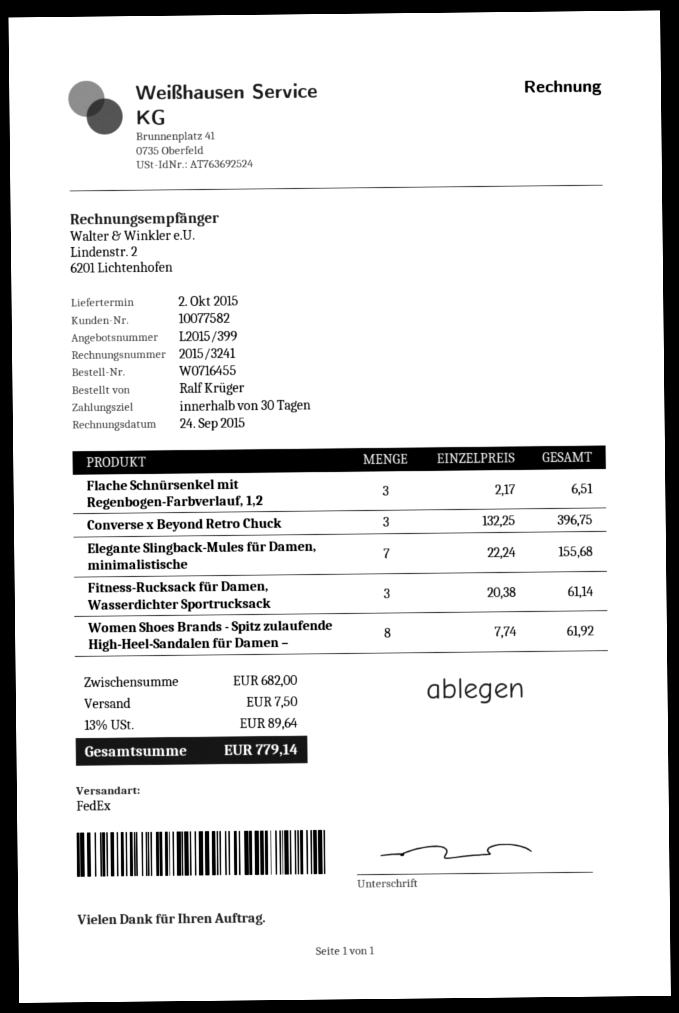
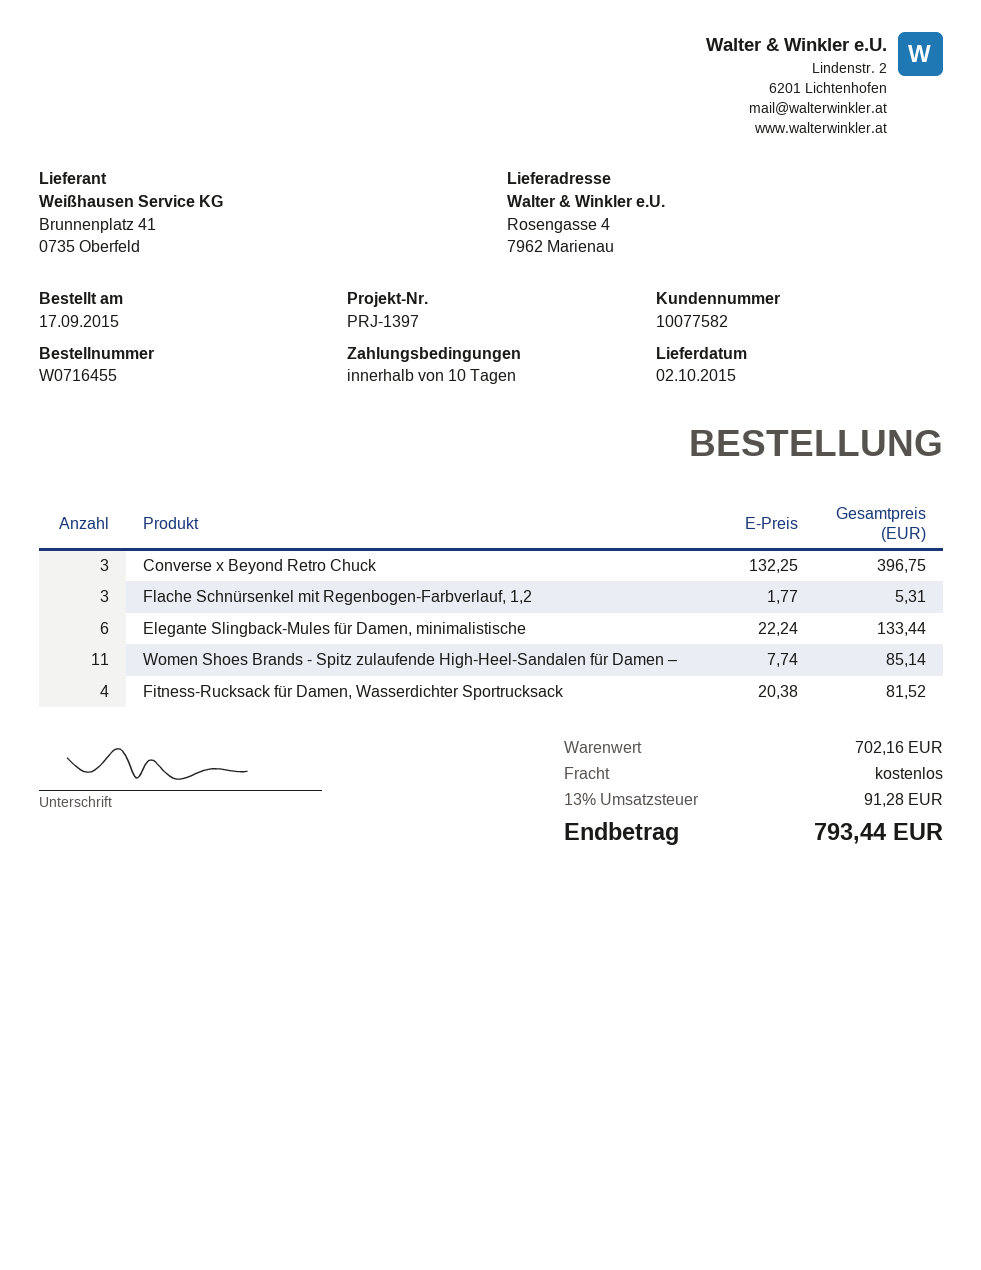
payment terms: 30 days -> 10 days
Flache Schnürsenkel mit Regenbogen-Farbverlauf, 1,2: 3 x 2.17 = 6.51 -> 3 x 1.77 = 5.31
Elegante Slingback-Mules für Damen, minimalistische: 7 x 22.24 = 155.68 -> 6 x 22.24 = 133.44
Fitness-Rucksack für Damen, Wasserdichter Sportrucksack: 3 x 20.38 = 61.14 -> 4 x 20.38 = 81.52
Women Shoes Brands - Spitz zulaufende High-Heel-Sandalen für Damen –: 8 x 7.74 = 61.92 -> 11 x 7.74 = 85.14
subtotal: 682.00 -> 702.16
shipping: 7.50 -> 0.00
tax: 13% = 89.64 -> 13% = 91.28
total: 779.14 -> 793.44

